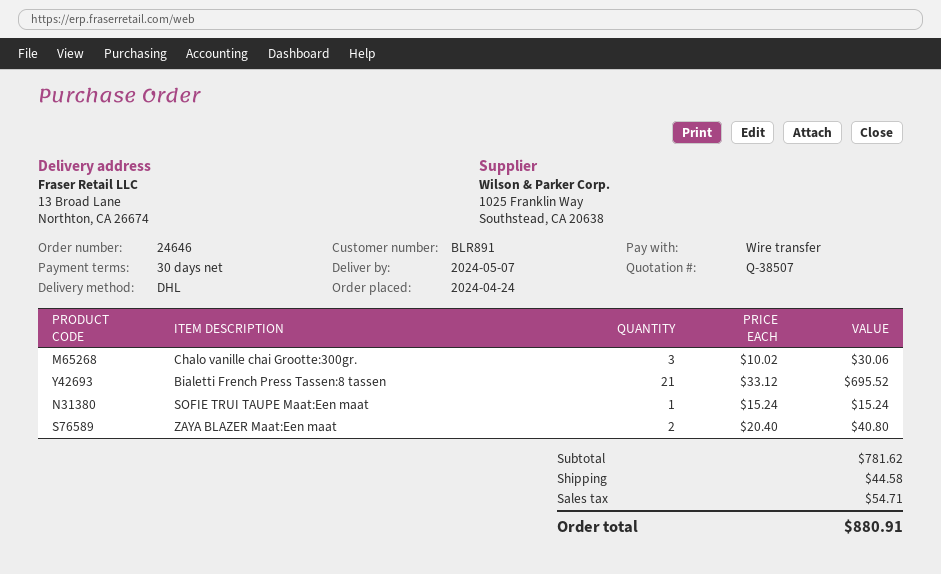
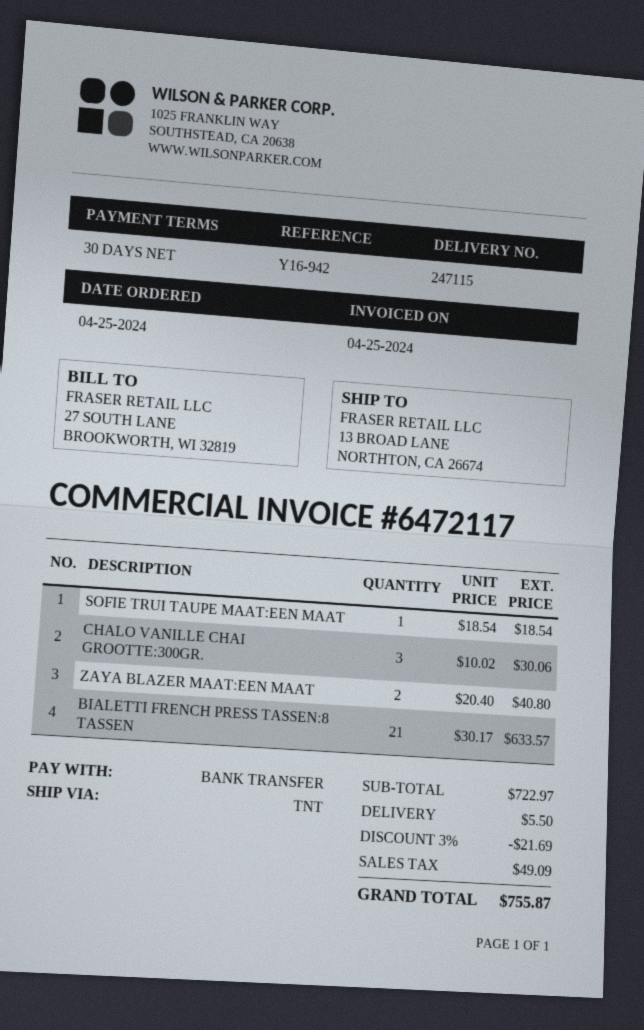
order date: 2024-04-24 -> 2024-04-25
shipping method: DHL -> TNT
Bialetti French Press Tassen:8 tassen: 21 x 33.12 = 695.52 -> 21 x 30.17 = 633.57
SOFIE TRUI TAUPE Maat:Een maat: 1 x 15.24 = 15.24 -> 1 x 18.54 = 18.54
subtotal: 781.62 -> 722.97
discount: none -> 3% = 21.69
shipping: 44.58 -> 5.50
tax: 54.71 -> 49.09
total: 880.91 -> 755.87

